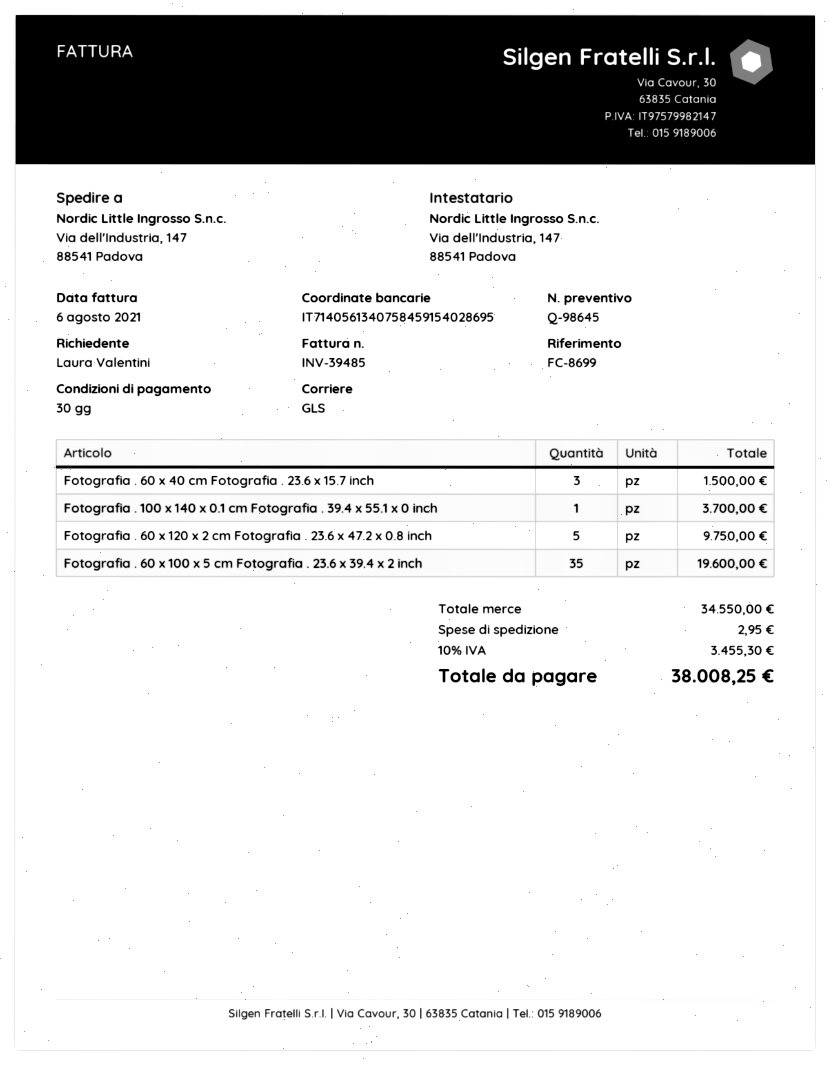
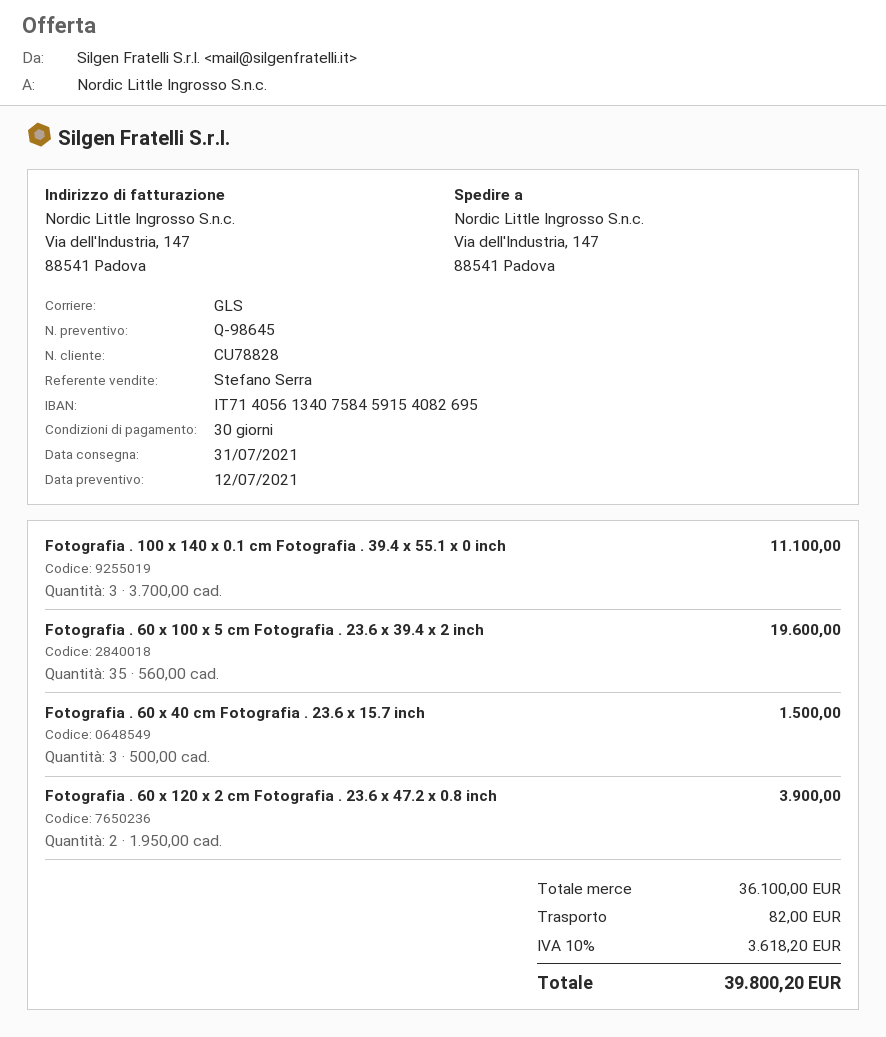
bank account: IT7140561340758459154028695 -> IT7140561340758459154082695
Fotografia . 100 x 140 x 0.1 cm Fotografia . 39.4 x 55.1 x 0 inch: 1 for 3700.00 -> 3 for 11100.00
Fotografia . 60 x 120 x 2 cm Fotografia . 23.6 x 47.2 x 0.8 inch: 5 for 9750.00 -> 2 for 3900.00
subtotal: 34550.00 -> 36100.00
shipping: 2.95 -> 82.00
tax: 10% = 3455.30 -> 10% = 3618.20
total: 38008.25 -> 39800.20

